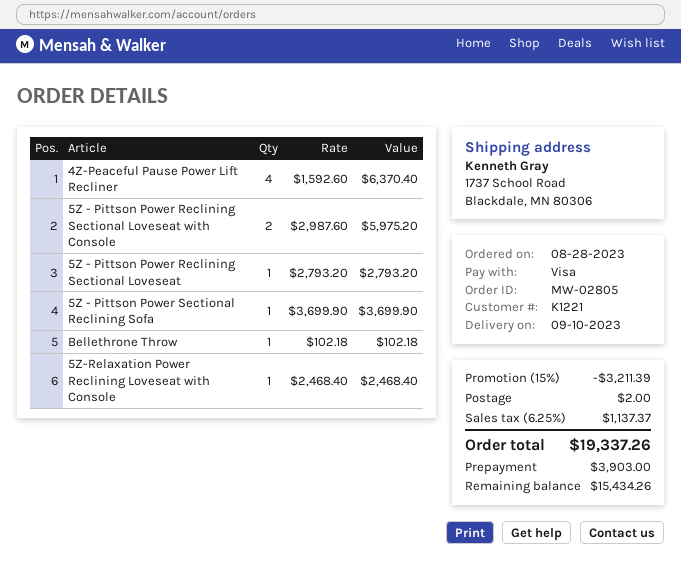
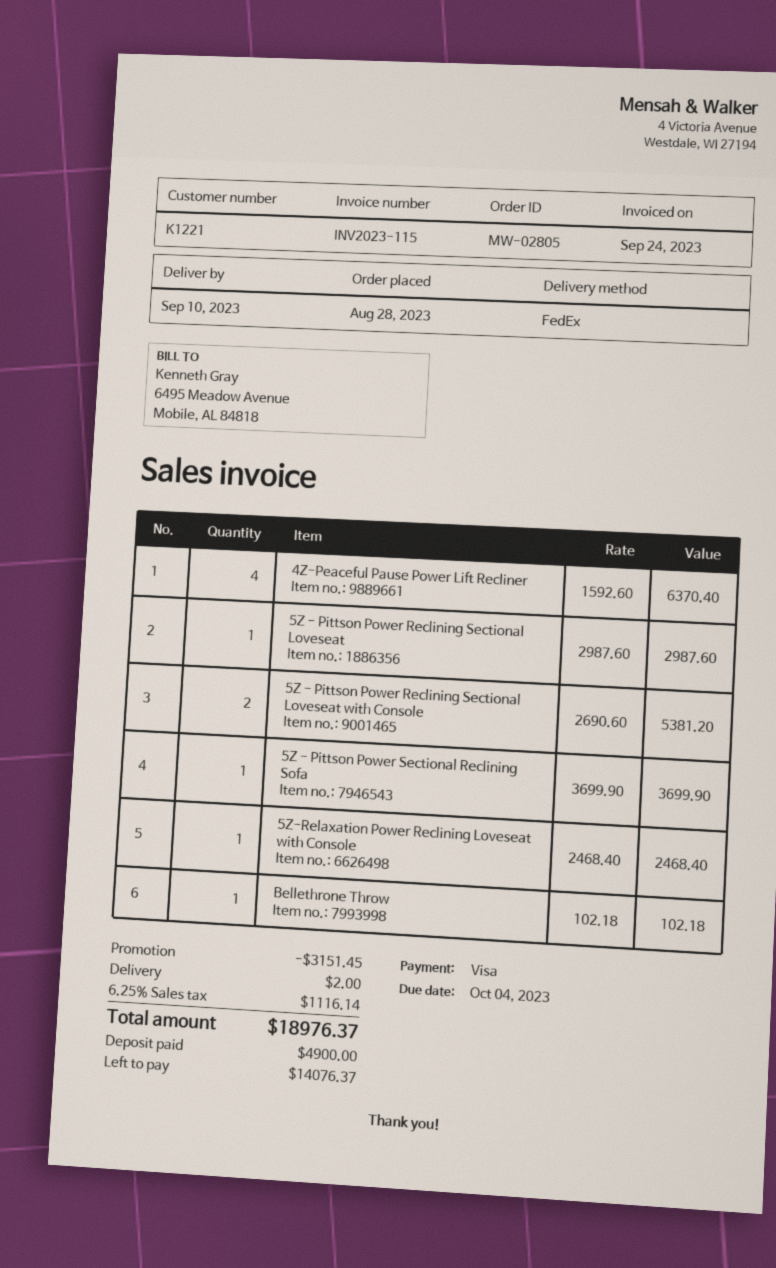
5Z - Pittson Power Reclining Sectional Loveseat with Console: 2 x 2987.60 = 5975.20 -> 2 x 2690.60 = 5381.20
5Z - Pittson Power Reclining Sectional Loveseat: 1 x 2793.20 = 2793.20 -> 1 x 2987.60 = 2987.60
discount: 3211.39 -> 3151.45
tax: 6.25% = 1137.37 -> 6.25% = 1116.14
total: 19337.26 -> 18976.37
deposit: 3903.00 -> 4900.00
balance: 15434.26 -> 14076.37

